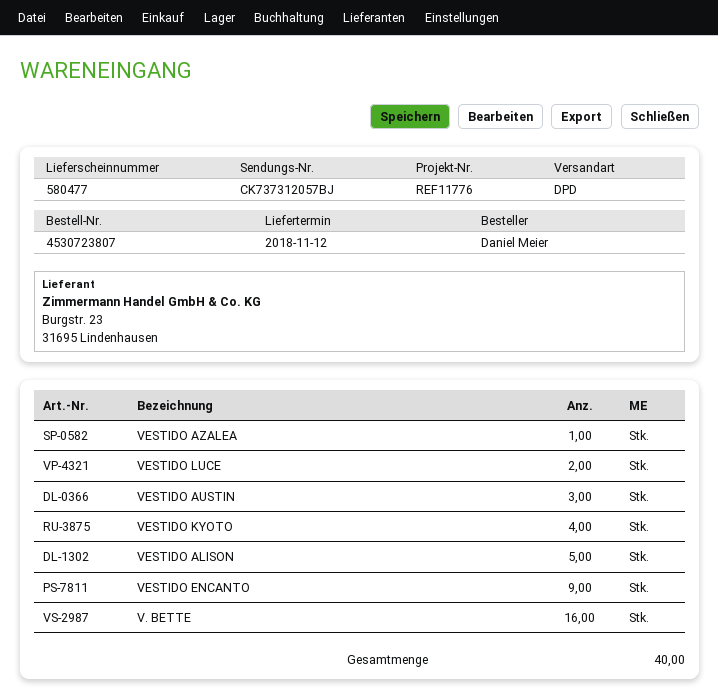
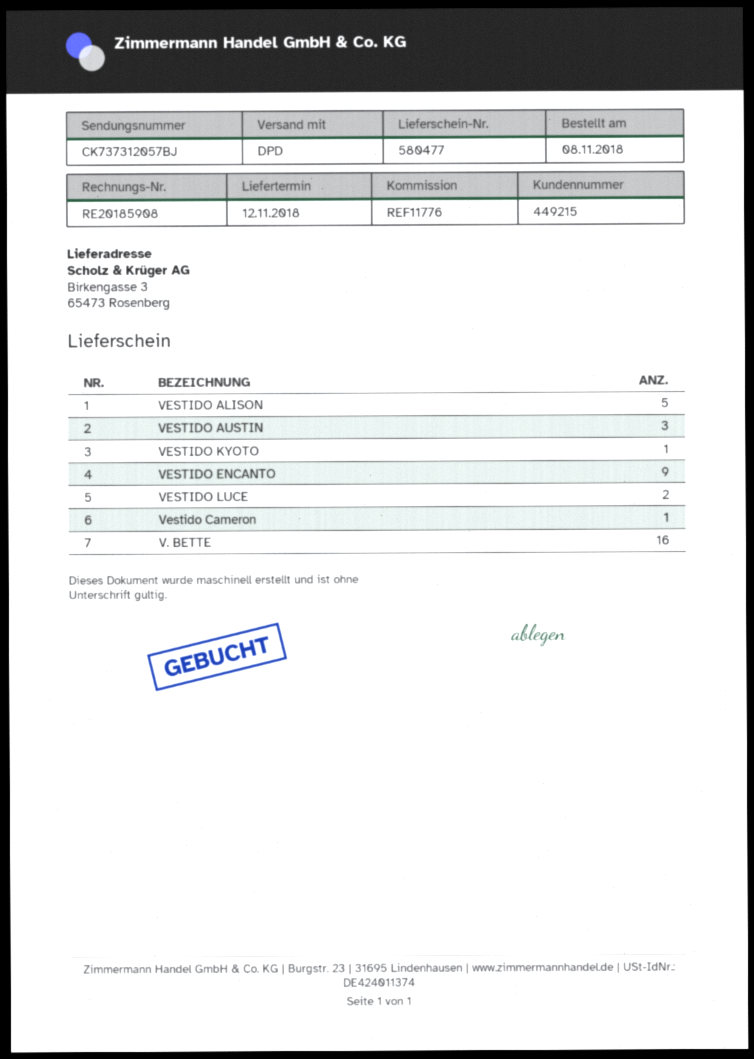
VESTIDO AZALEA: 1 -> none
VESTIDO KYOTO: 4 -> 1
Vestido Cameron: none -> 1

